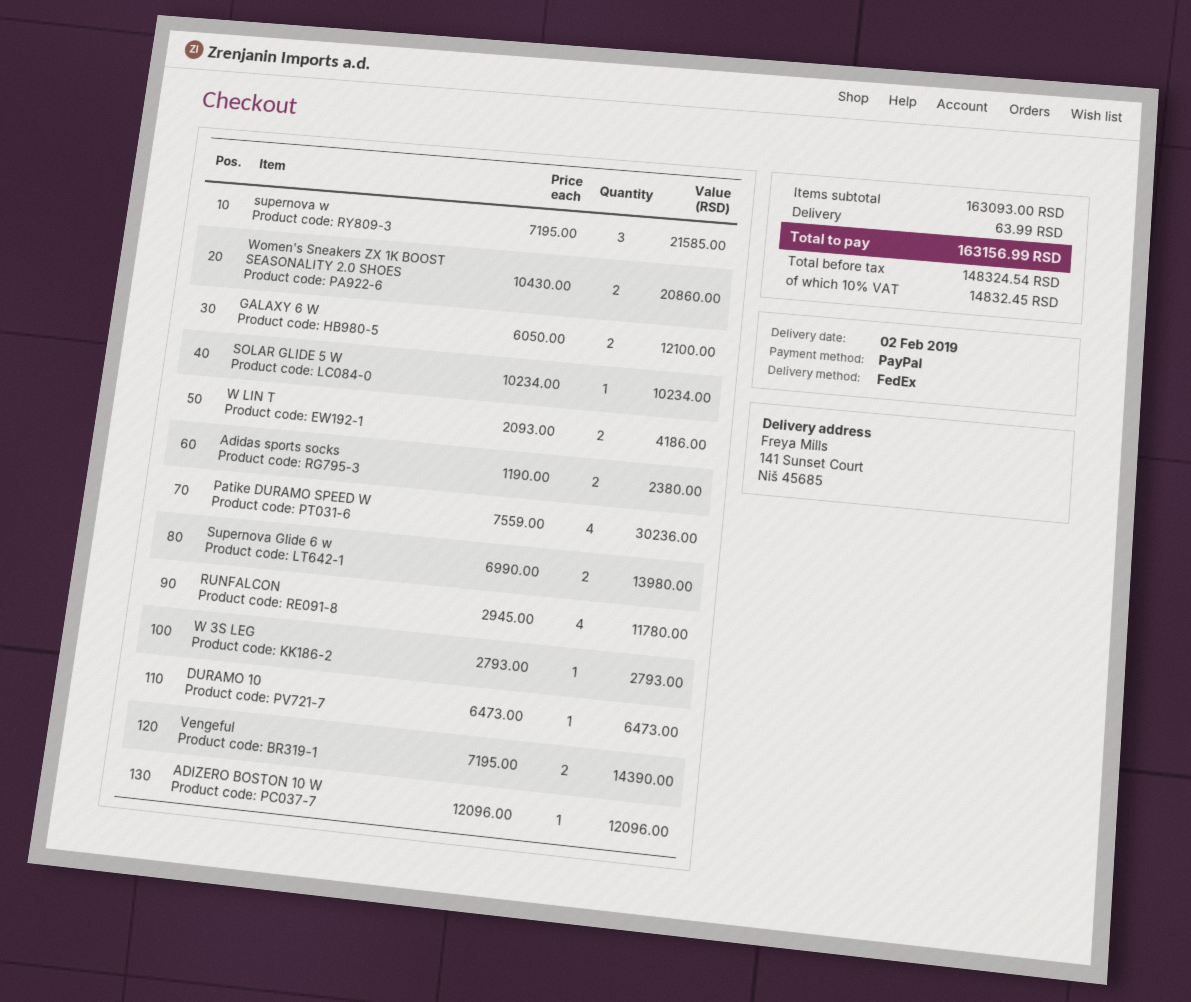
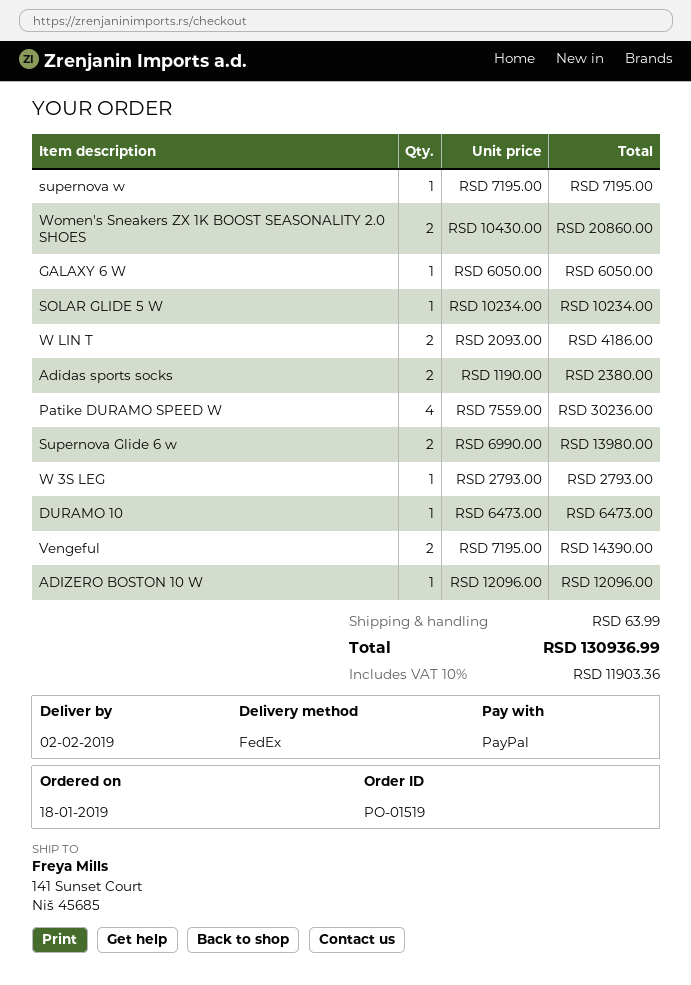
supernova w: 3 x 7195.00 = 21585.00 -> 1 x 7195.00 = 7195.00
GALAXY 6 W: 2 x 6050.00 = 12100.00 -> 1 x 6050.00 = 6050.00
RUNFALCON: 4 x 2945.00 = 11780.00 -> none
tax: 10% = 14832.45 -> 10% = 11903.36
total: 163156.99 -> 130936.99

